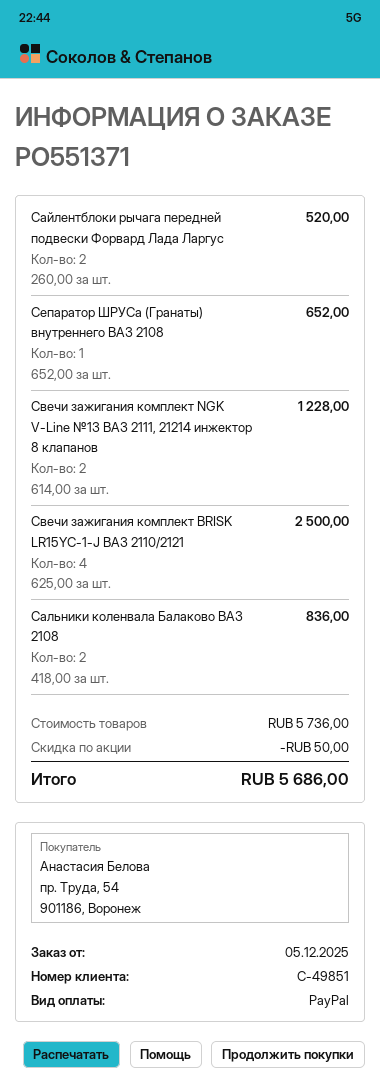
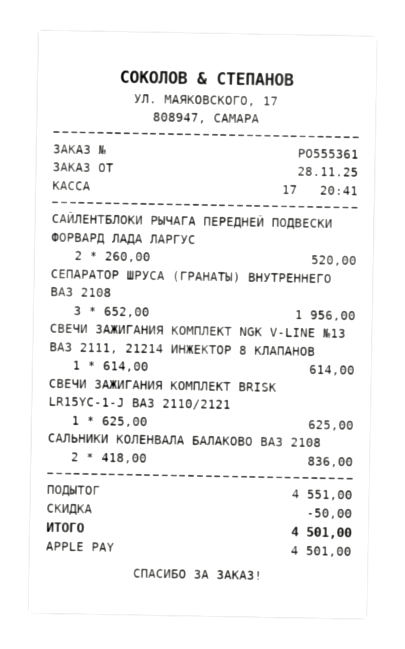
order number: PO551371 -> PO555361
order date: 2025-12-05 -> 2025-11-28
payment method: PayPal -> Apple Pay
Сепаратор ШРУСа (Гранаты) внутреннего ВАЗ 2108: 1 x 652.00 = 652.00 -> 3 x 652.00 = 1956.00
Свечи зажигания комплект NGK V-Line №13 ВАЗ 2111, 21214 инжектор 8 клапанов: 2 x 614.00 = 1228.00 -> 1 x 614.00 = 614.00
Свечи зажигания комплект BRISK LR15YC-1-J ВАЗ 2110/2121: 4 x 625.00 = 2500.00 -> 1 x 625.00 = 625.00
subtotal: 5736.00 -> 4551.00
total: 5686.00 -> 4501.00

